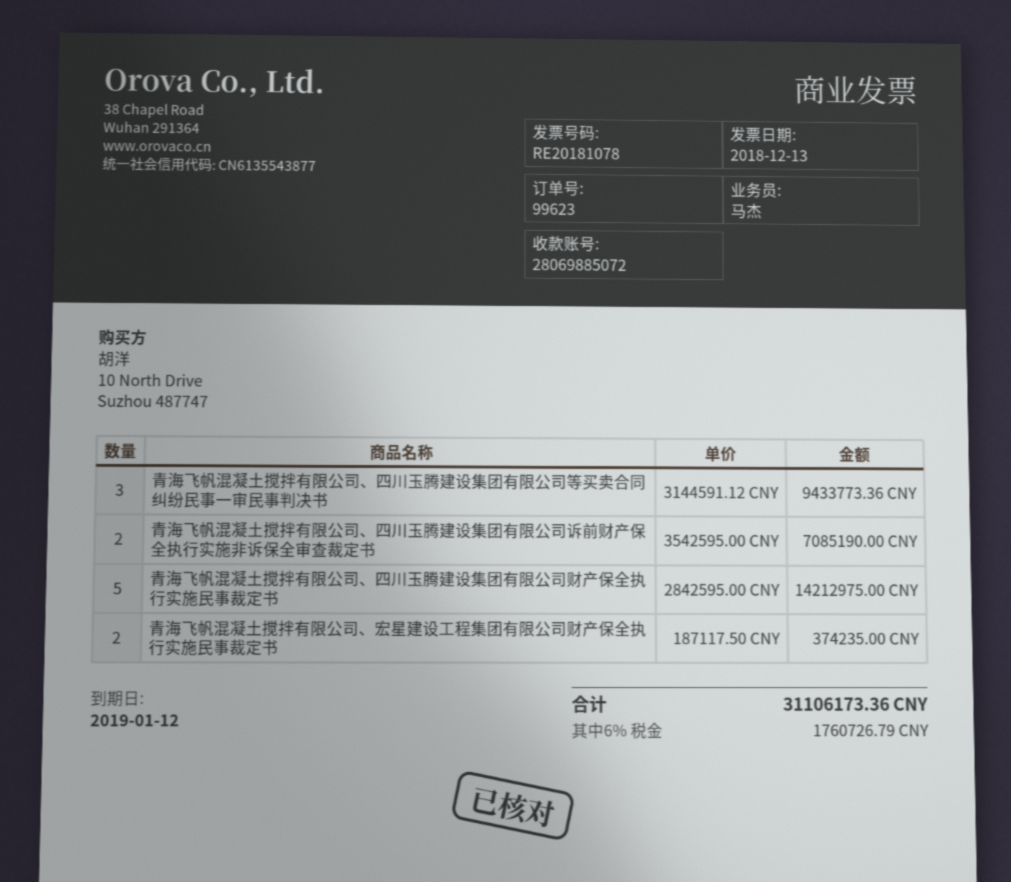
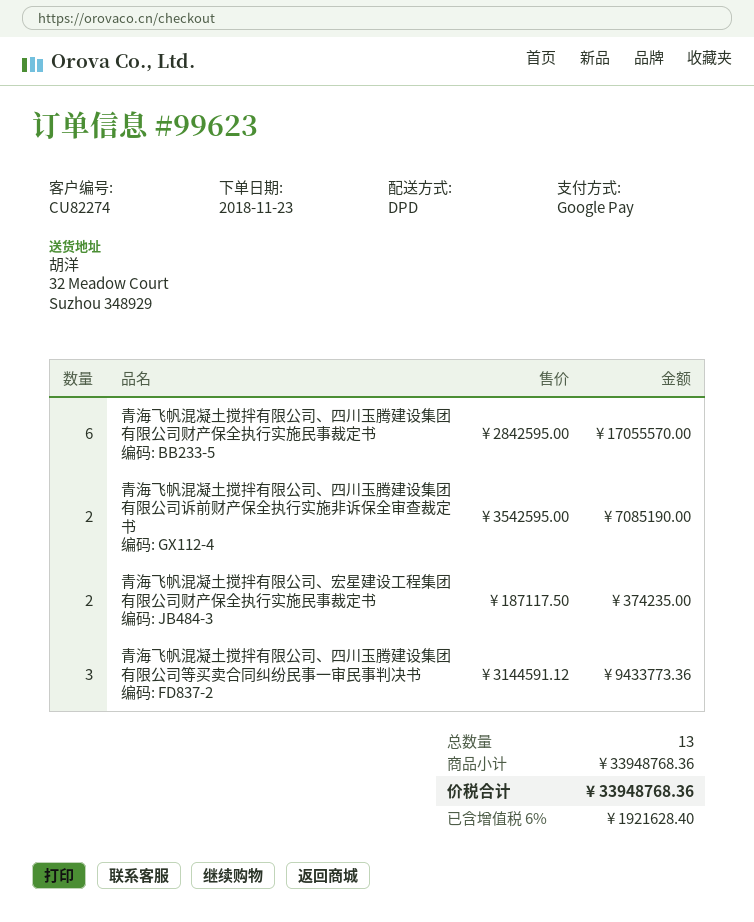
青海飞帆混凝土搅拌有限公司、四川玉腾建设集团有限公司财产保全执行实施民事裁定书: 5 x 2842595.00 = 14212975.00 -> 6 x 2842595.00 = 17055570.00
tax: 6% = 1760726.79 -> 6% = 1921628.40
total: 31106173.36 -> 33948768.36

